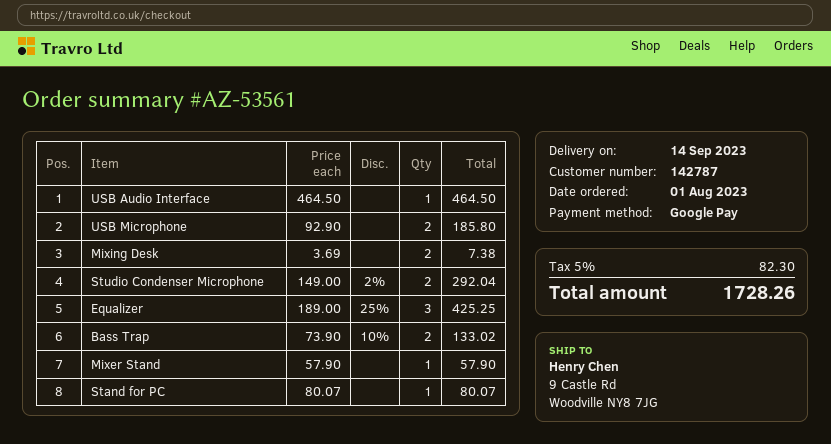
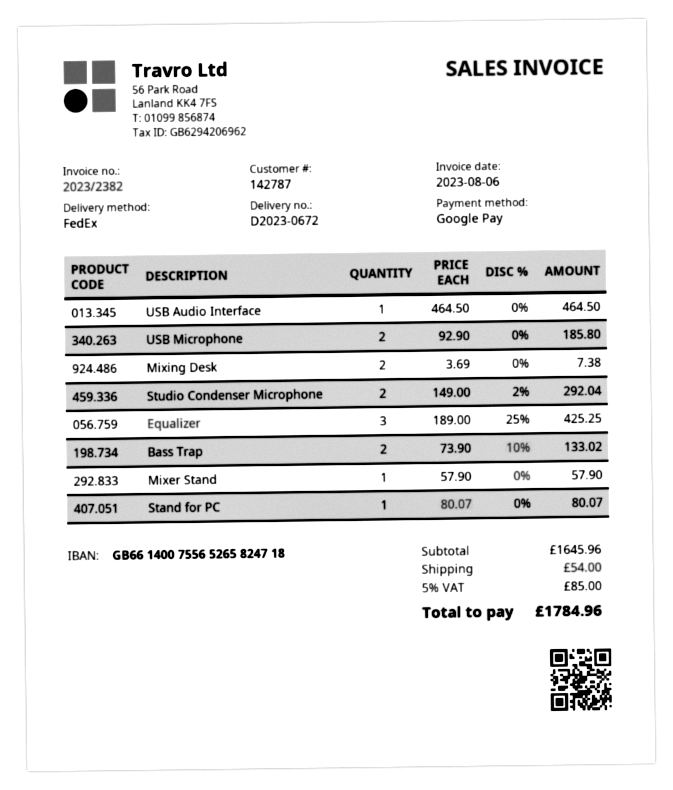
shipping: none -> 54.00
tax: 5% = 82.30 -> 5% = 85.00
total: 1728.26 -> 1784.96

